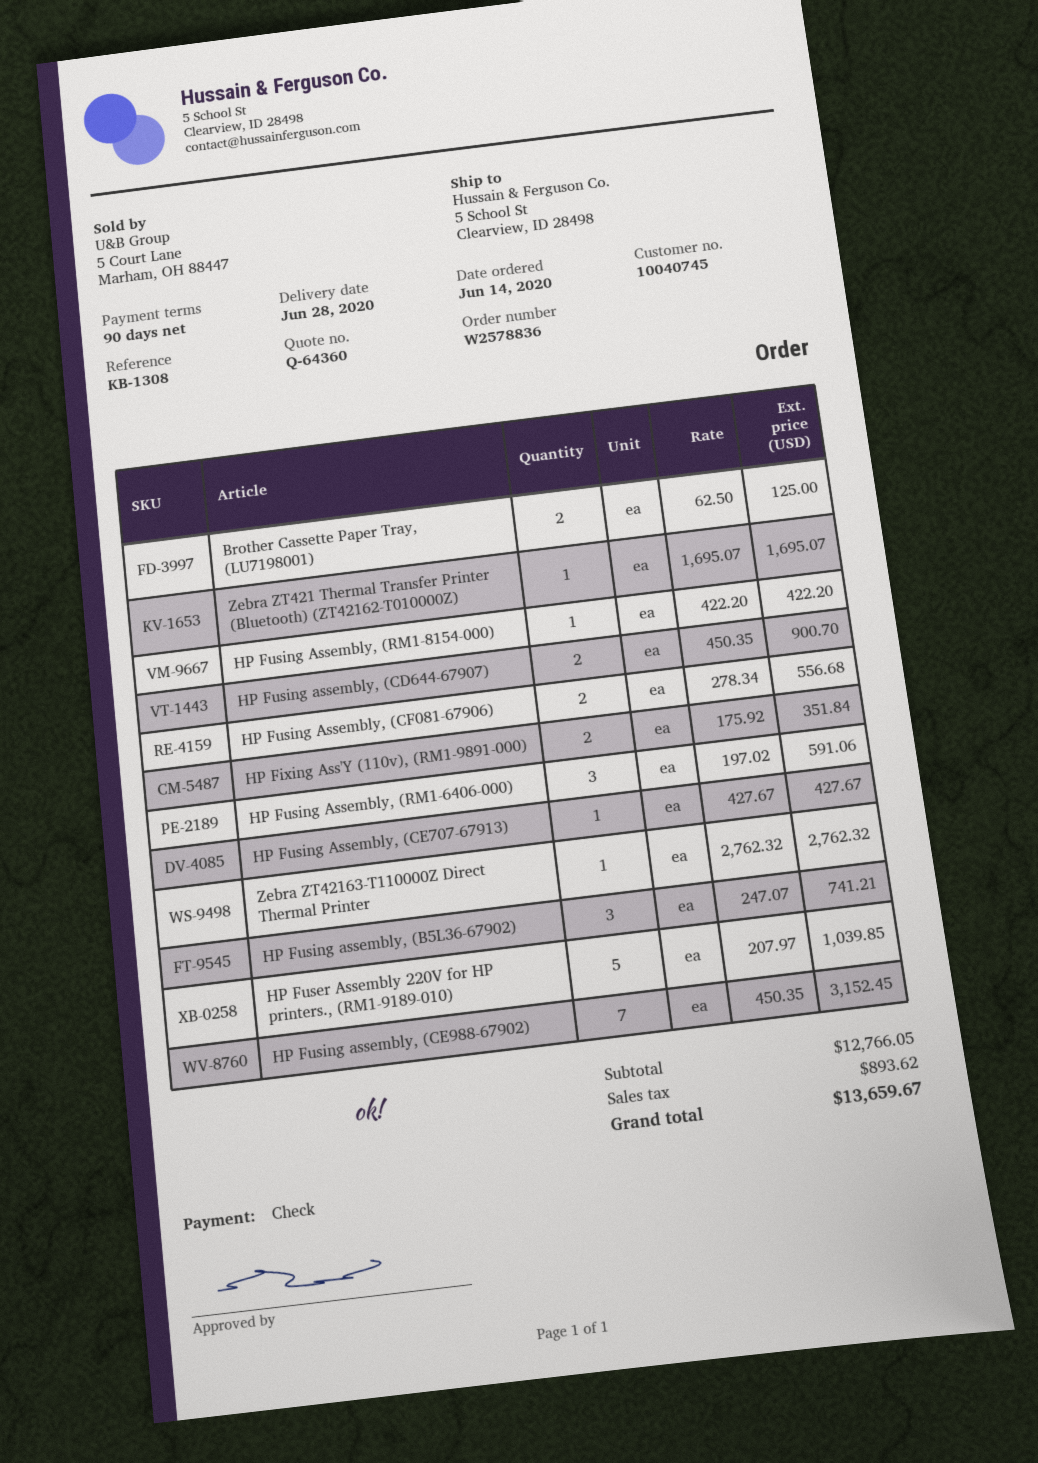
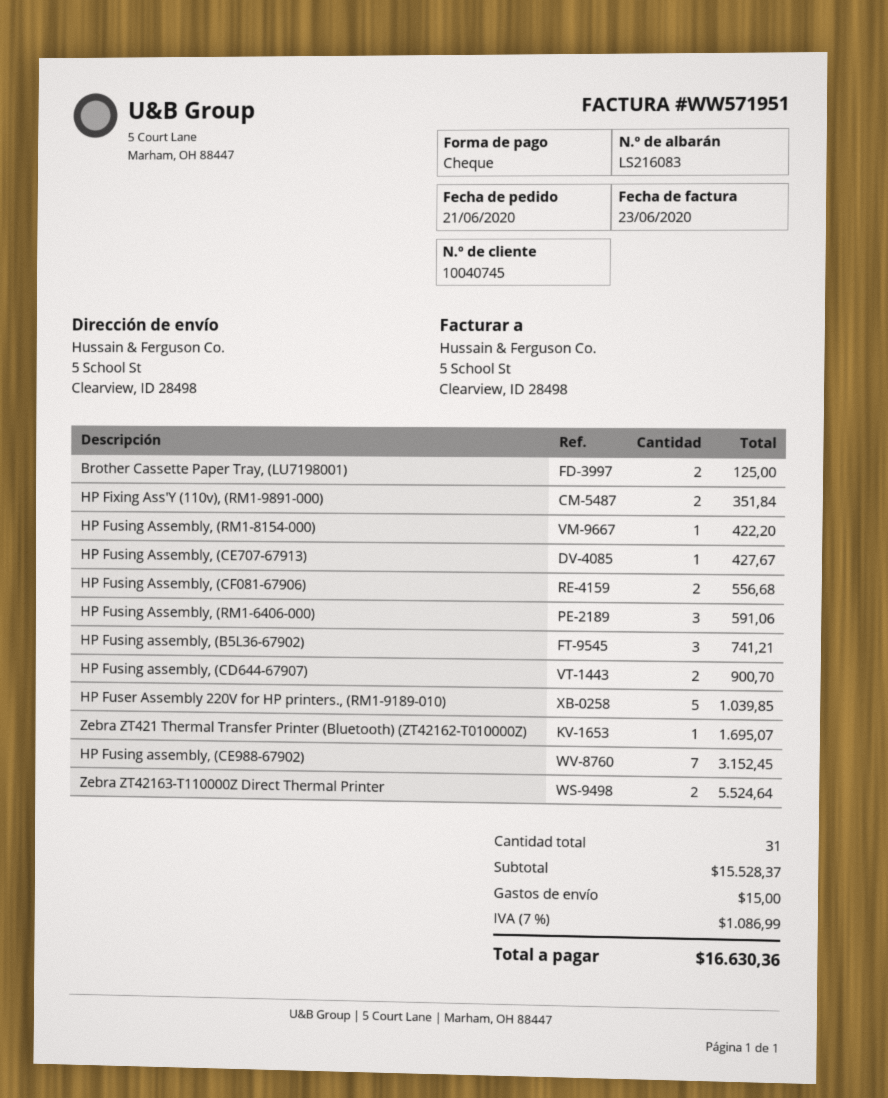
order date: 2020-06-14 -> 2020-06-21
Zebra ZT42163-T110000Z Direct Thermal Printer: 1 for 2762.32 -> 2 for 5524.64
subtotal: 12766.05 -> 15528.37
shipping: none -> 15.00
tax: 893.62 -> 1086.99
total: 13659.67 -> 16630.36

